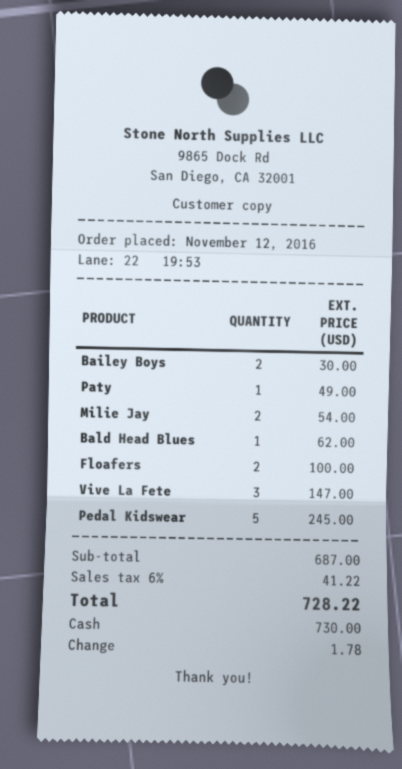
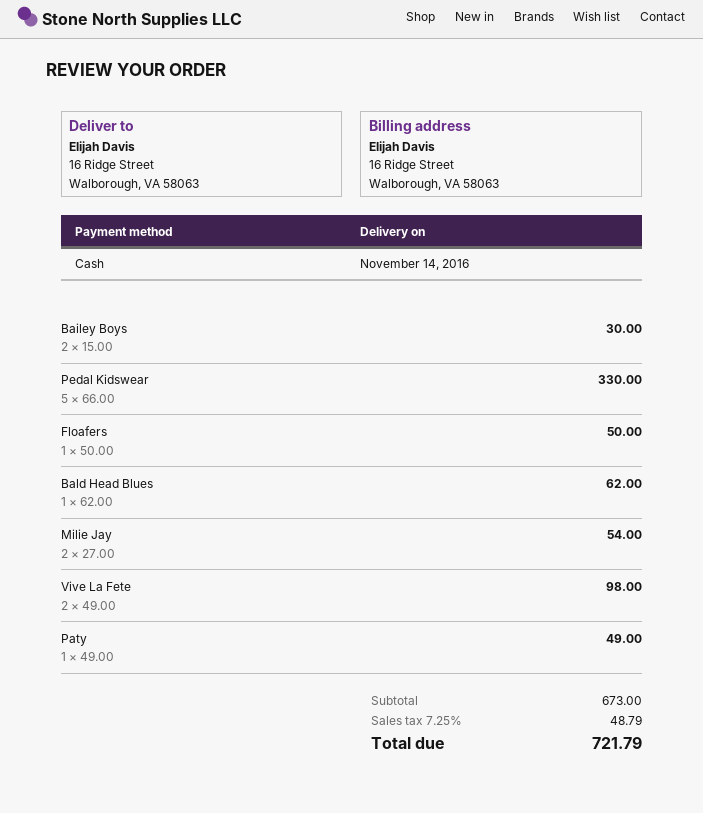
Floafers: 2 for 100.00 -> 1 for 50.00
Vive La Fete: 3 for 147.00 -> 2 for 98.00
Pedal Kidswear: 5 for 245.00 -> 5 for 330.00
subtotal: 687.00 -> 673.00
tax: 6% = 41.22 -> 7.25% = 48.79
total: 728.22 -> 721.79

